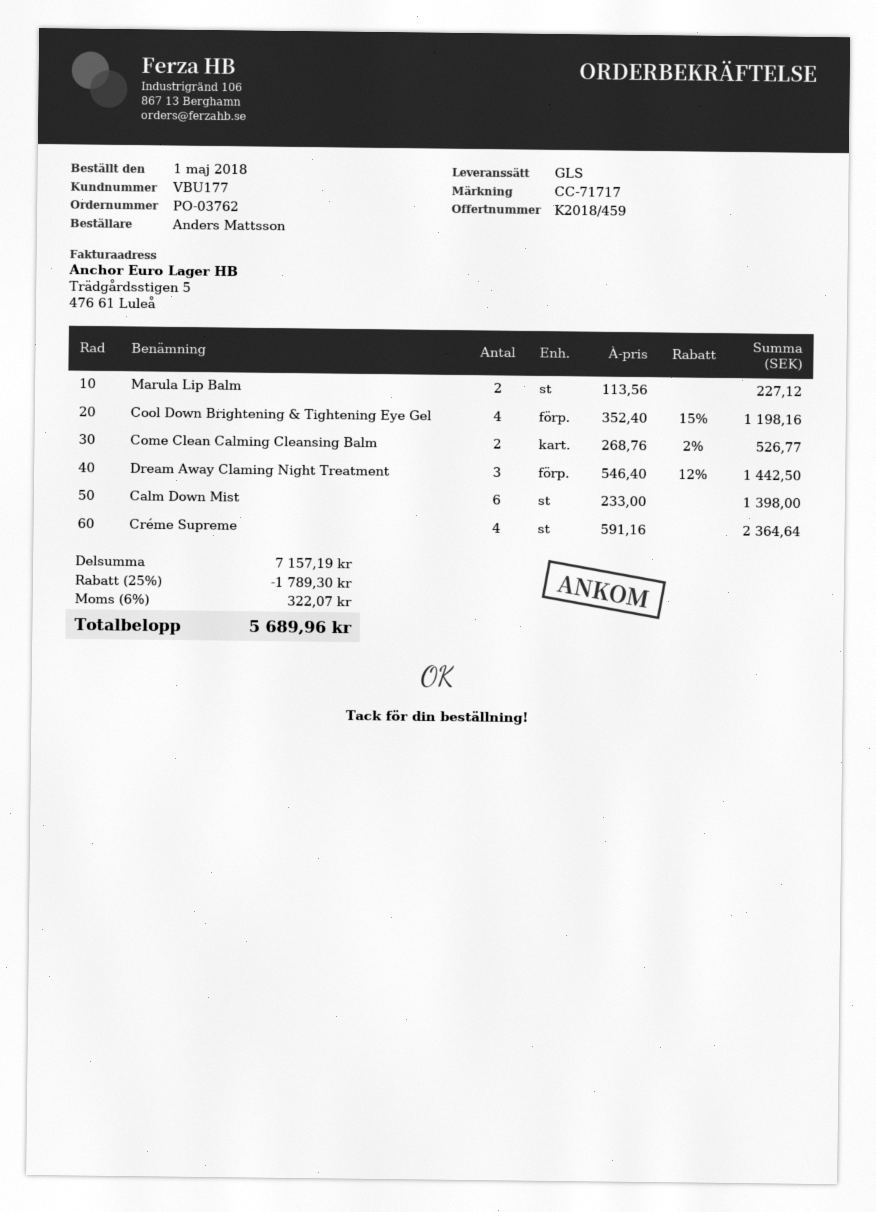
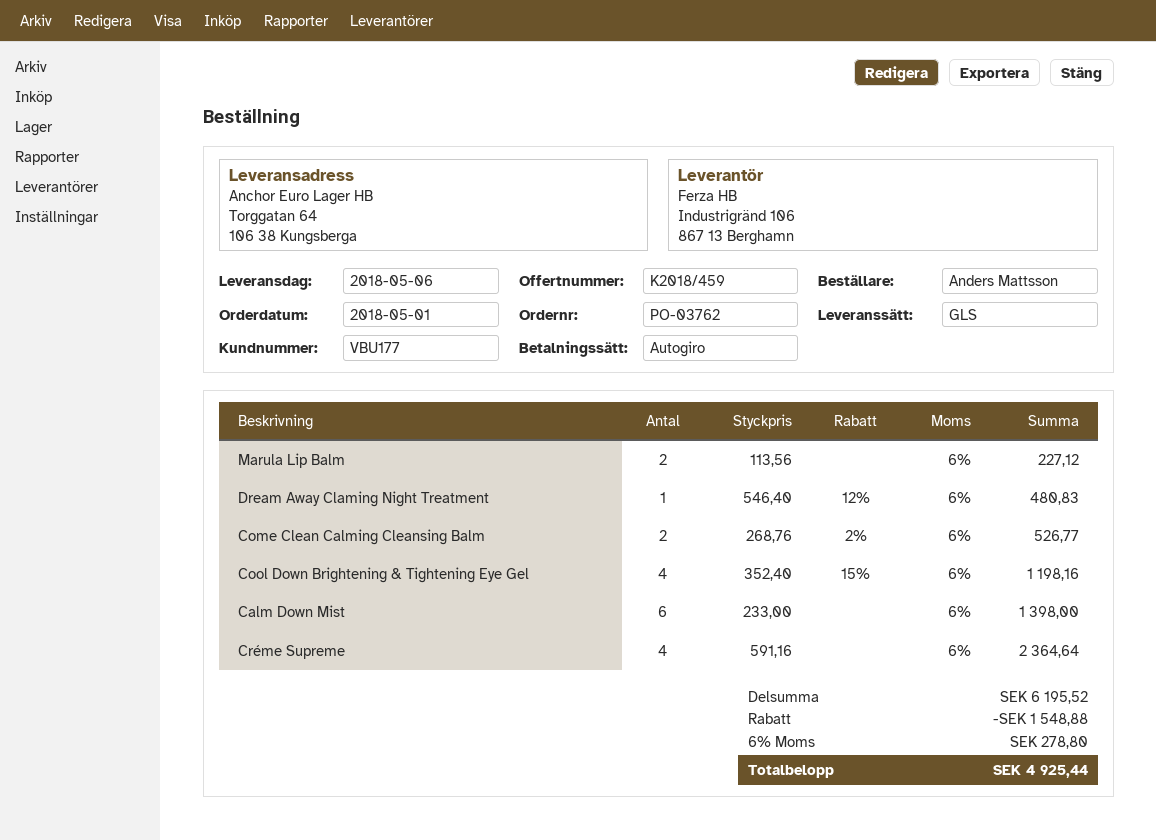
Dream Away Claming Night Treatment: 3 x 546.40 - 12% = 1442.50 -> 1 x 546.40 - 12% = 480.83
subtotal: 7157.19 -> 6195.52
discount: 1789.30 -> 1548.88
tax: 6% = 322.07 -> 6% = 278.80
total: 5689.96 -> 4925.44

